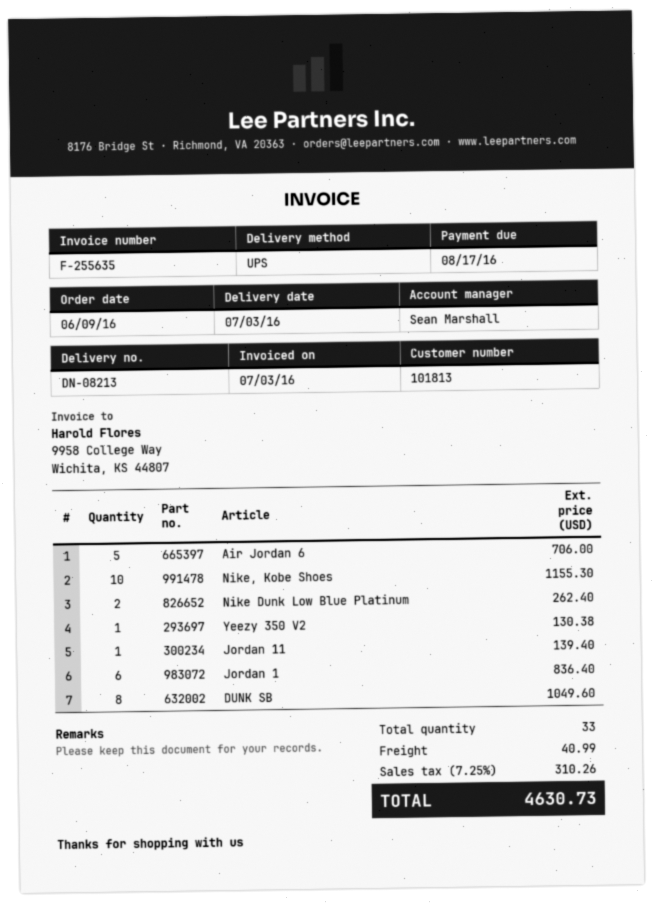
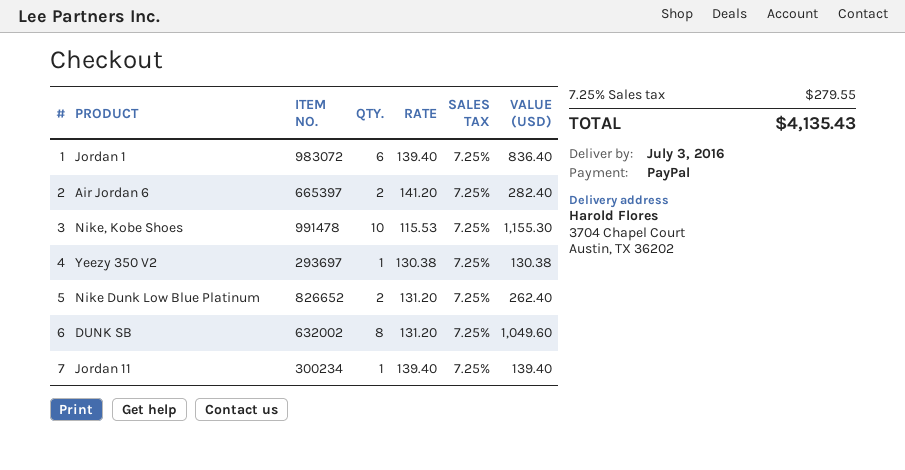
Air Jordan 6: 5 for 706.00 -> 2 for 282.40
shipping: 40.99 -> none
tax: 7.25% = 310.26 -> 7.25% = 279.55
total: 4630.73 -> 4135.43

